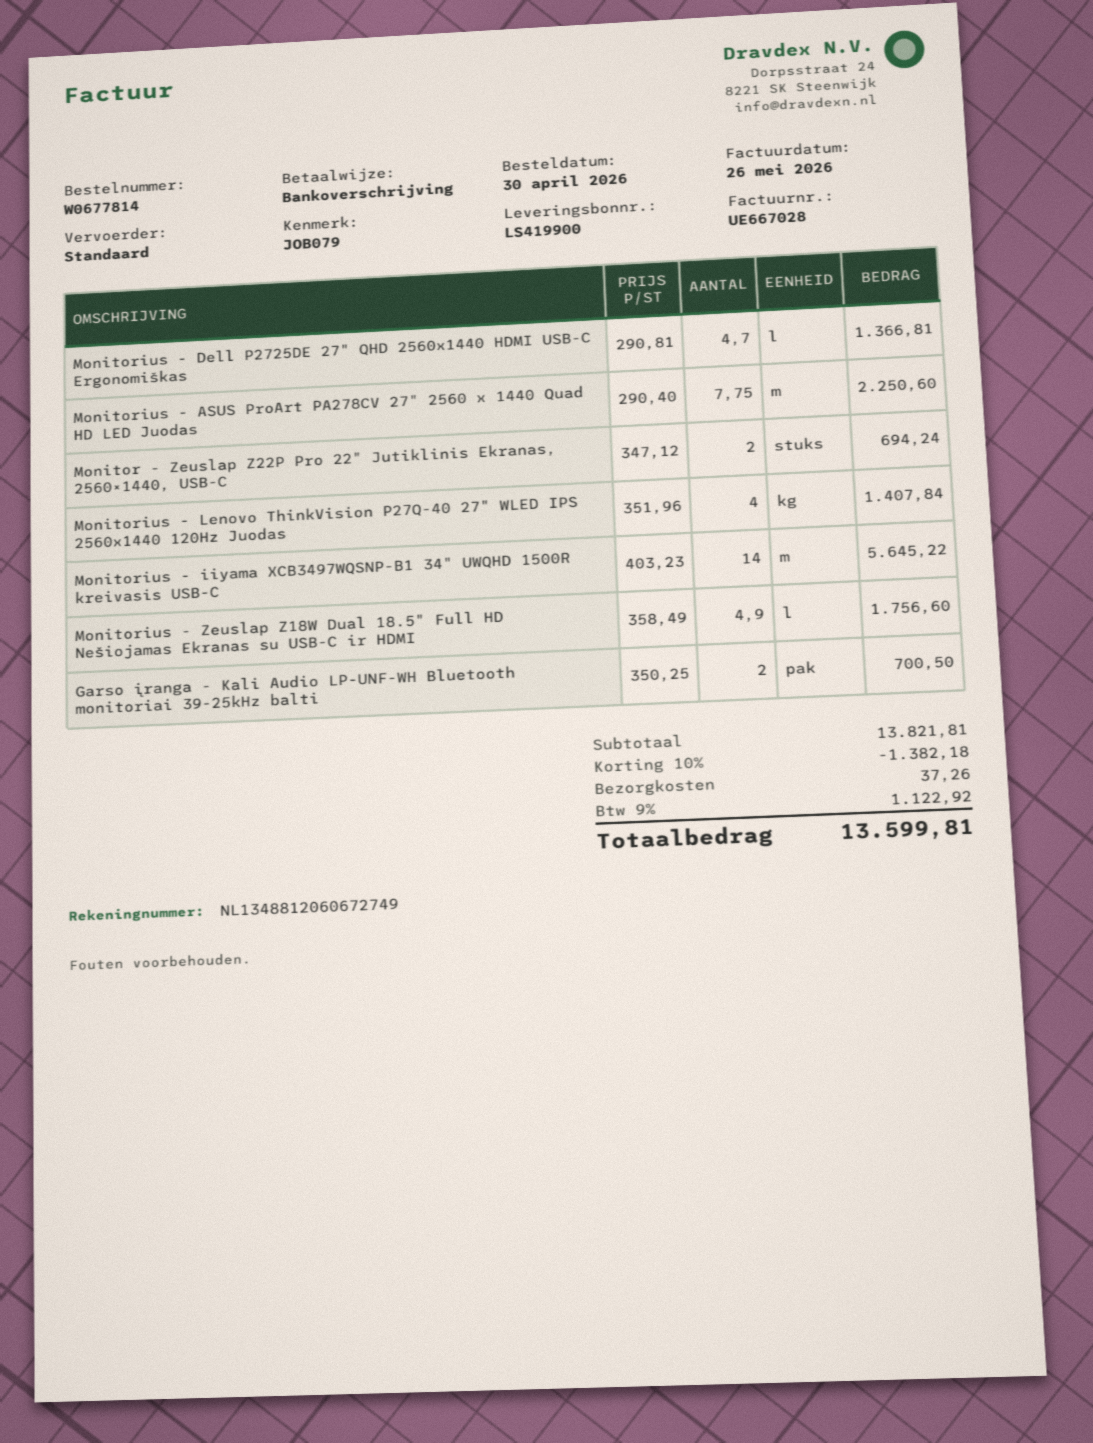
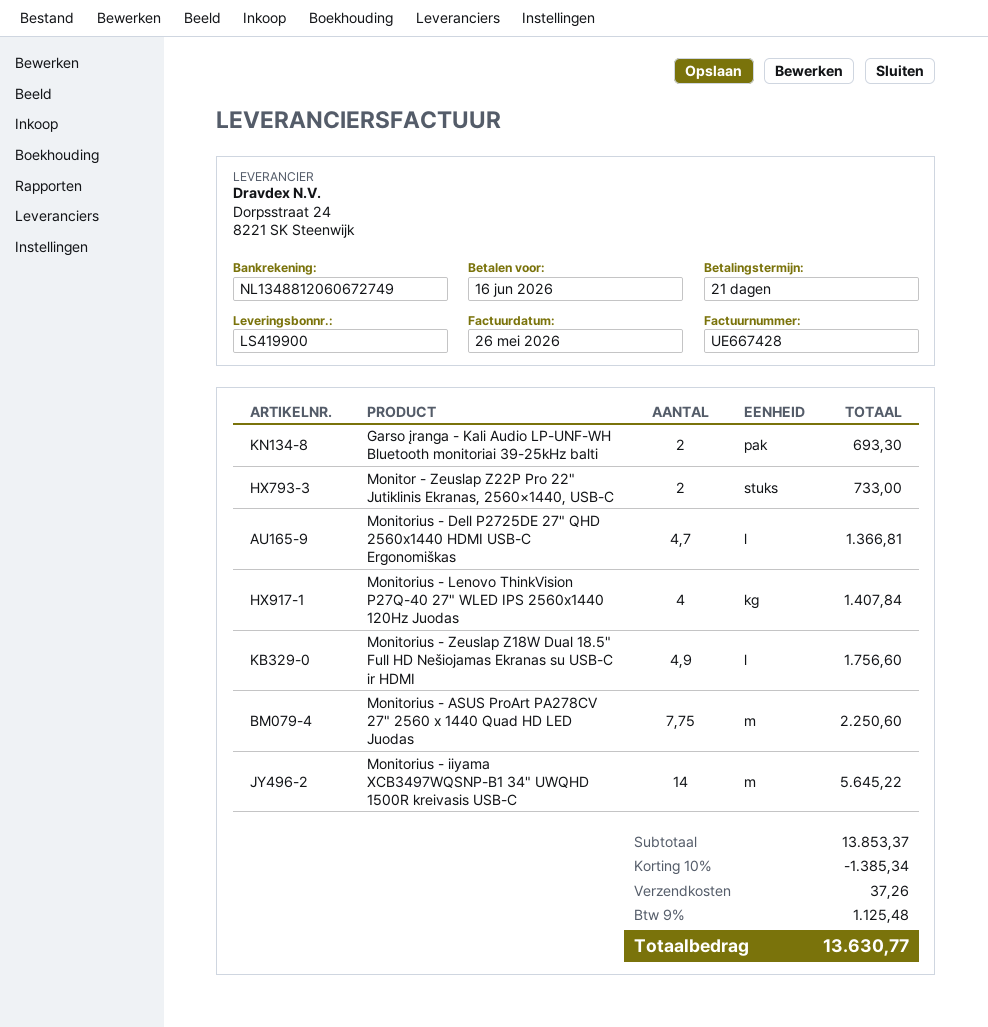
invoice number: UE667028 -> UE667428
Monitor - Zeuslap Z22P Pro 22" Jutiklinis Ekranas, 2560×1440, USB-C: 2 for 694.24 -> 2 for 733.00
Garso įranga - Kali Audio LP-UNF-WH Bluetooth monitoriai 39-25kHz balti: 2 for 700.50 -> 2 for 693.30
subtotal: 13821.81 -> 13853.37
discount: 10% = 1382.18 -> 10% = 1385.34
tax: 9% = 1122.92 -> 9% = 1125.48
total: 13599.81 -> 13630.77

